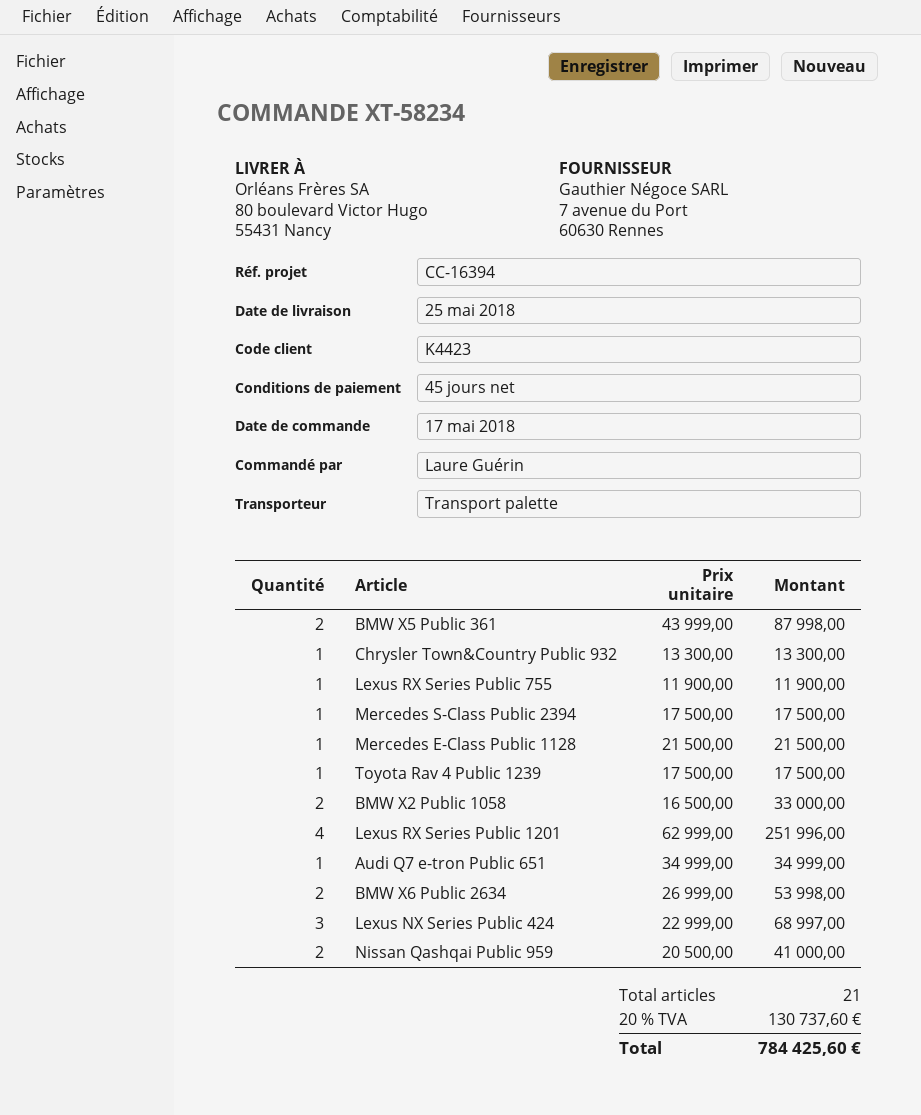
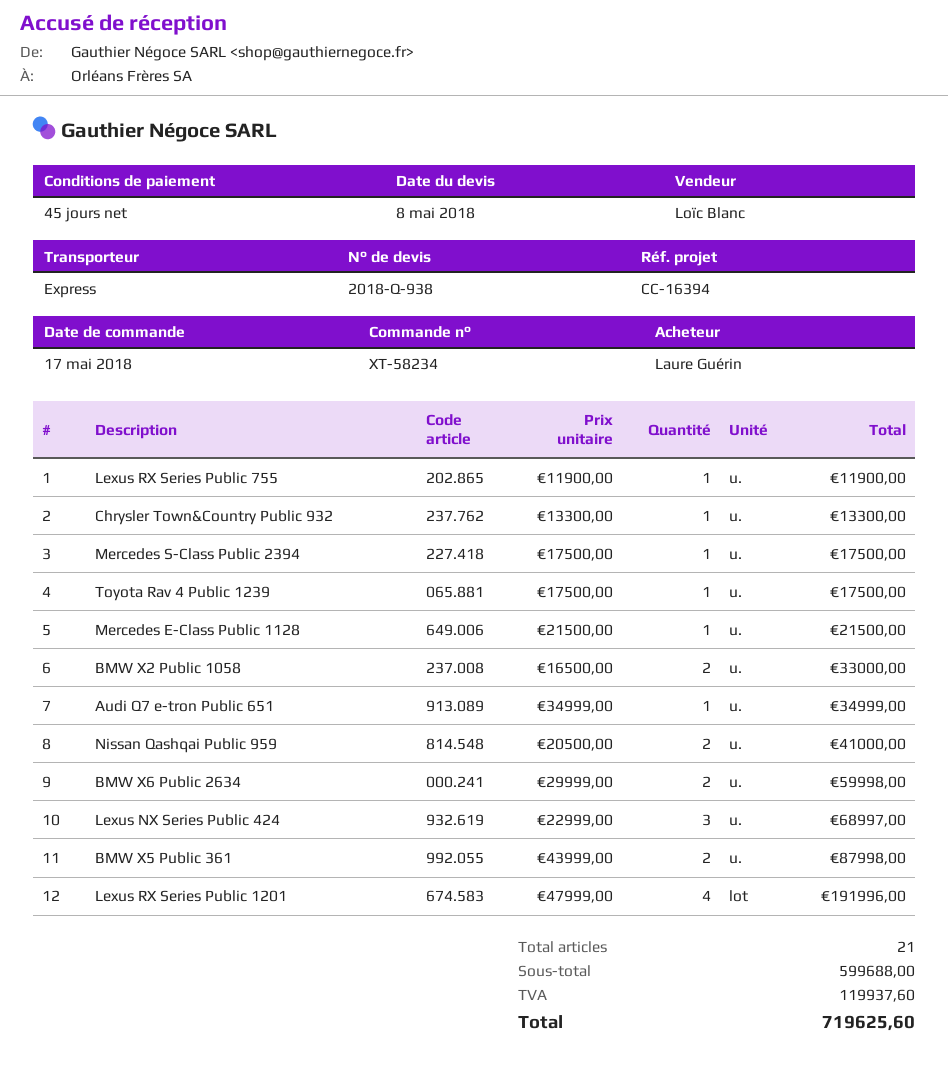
shipping method: pallet freight -> express
Lexus RX Series Public 1201: 4 x 62999.00 = 251996.00 -> 4 x 47999.00 = 191996.00
BMW X6 Public 2634: 2 x 26999.00 = 53998.00 -> 2 x 29999.00 = 59998.00
tax: 130737.60 -> 119937.60
total: 784425.60 -> 719625.60

